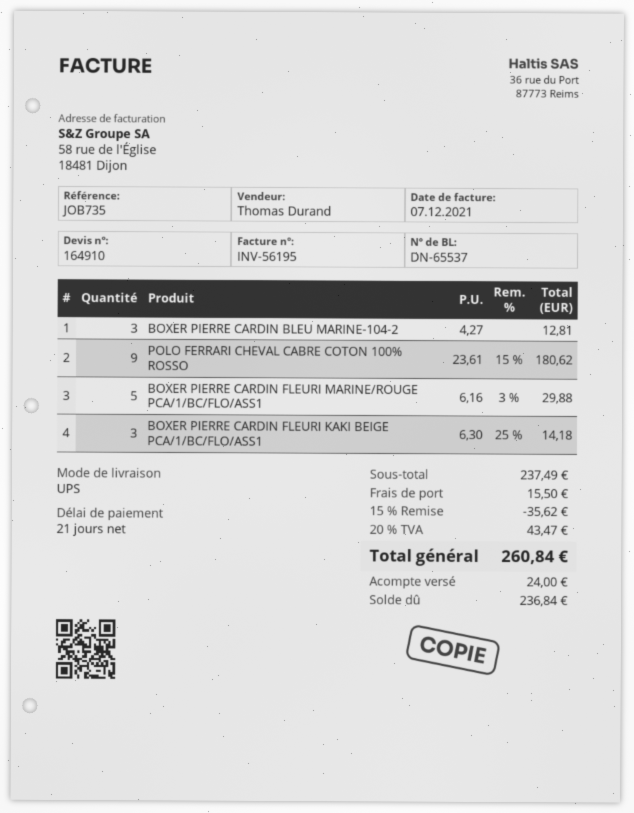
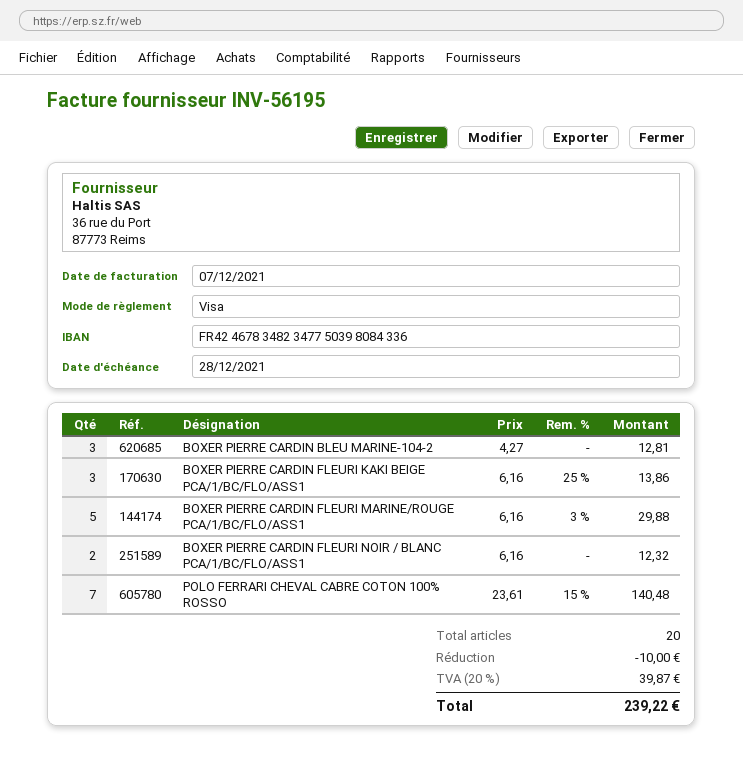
POLO FERRARI CHEVAL CABRE COTON 100% ROSSO: 9 x 23.61 - 15% = 180.62 -> 7 x 23.61 - 15% = 140.48
BOXER PIERRE CARDIN FLEURI KAKI BEIGE PCA/1/BC/FLO/ASS1: 3 x 6.30 - 25% = 14.18 -> 3 x 6.16 - 25% = 13.86
BOXER PIERRE CARDIN FLEURI NOIR / BLANC PCA/1/BC/FLO/ASS1: none -> 2 x 6.16 = 12.32
discount: 35.62 -> 10.00
shipping: 15.50 -> none
tax: 20% = 43.47 -> 20% = 39.87
total: 260.84 -> 239.22

